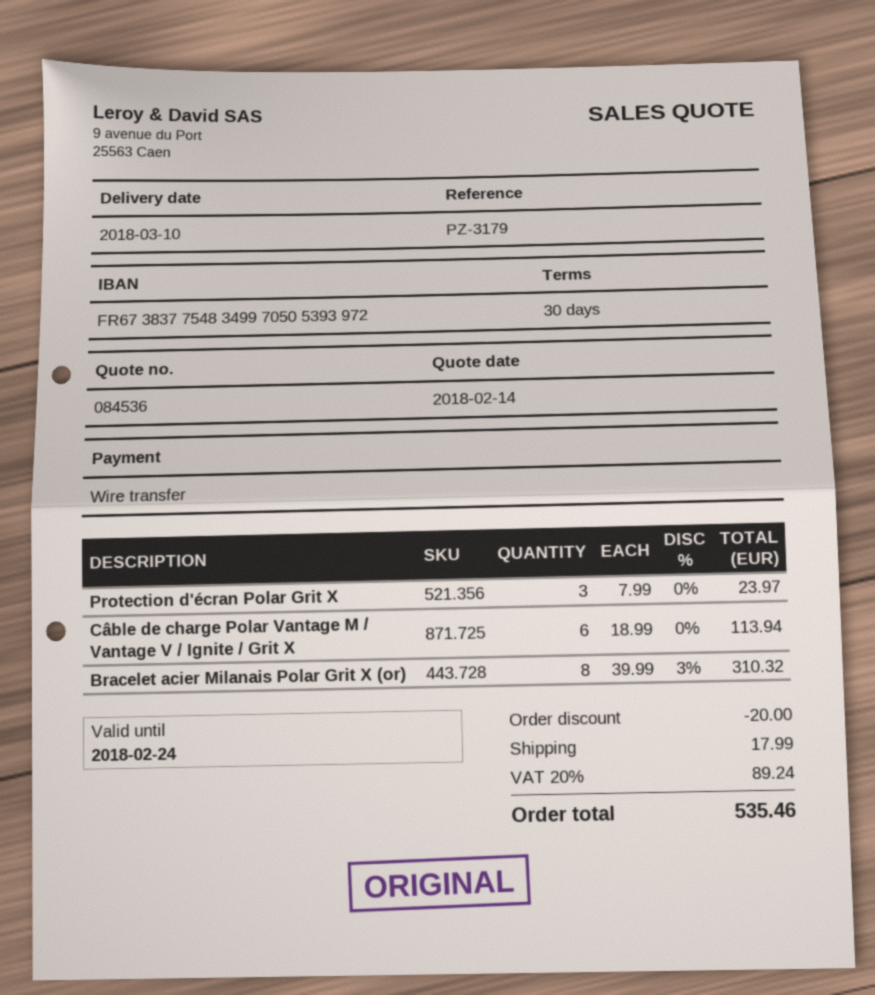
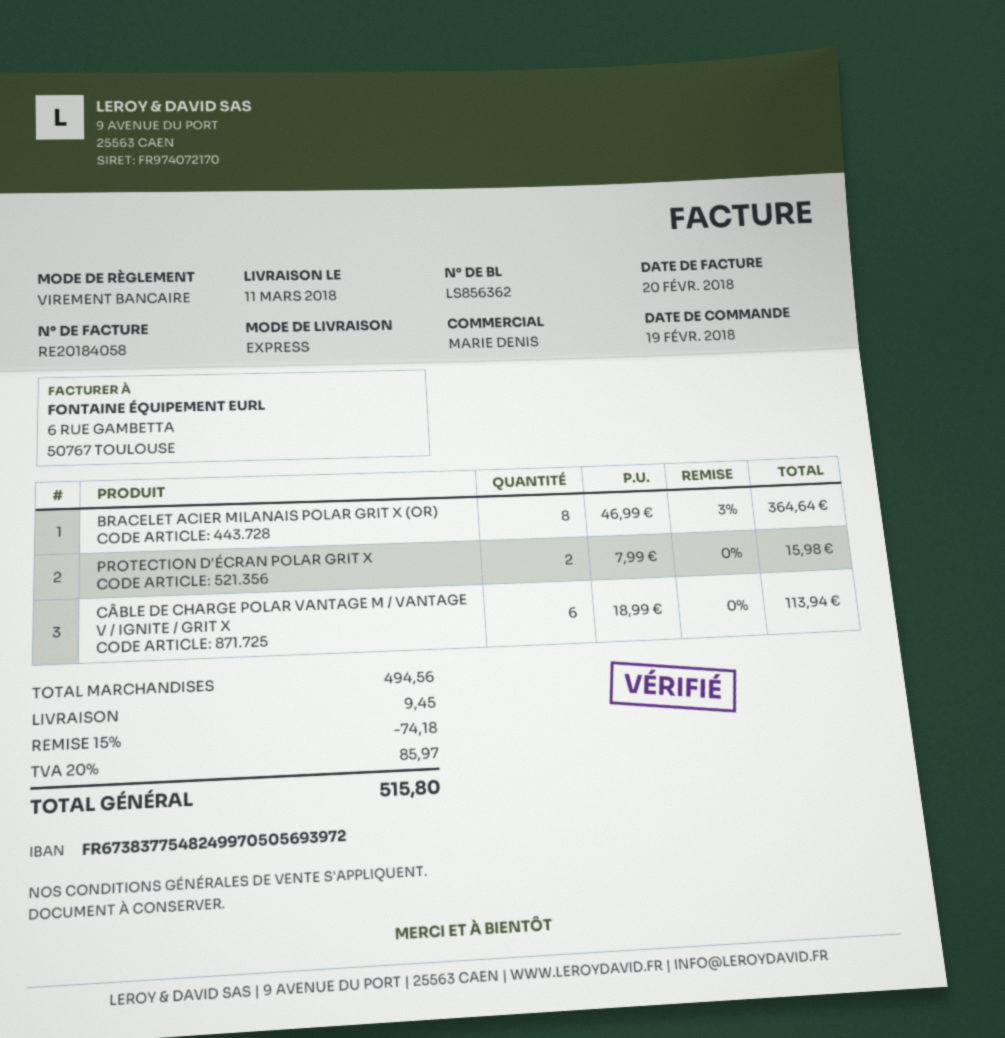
delivery date: 2018-03-10 -> 2018-03-11
bank account: FR6738377548349970505393972 -> FR6738377548249970505693972
Protection d'écran Polar Grit X: 3 x 7.99 = 23.97 -> 2 x 7.99 = 15.98
Bracelet acier Milanais Polar Grit X (or): 8 x 39.99 - 3% = 310.32 -> 8 x 46.99 - 3% = 364.64
discount: 20.00 -> 74.18
shipping: 17.99 -> 9.45
tax: 20% = 89.24 -> 20% = 85.97
total: 535.46 -> 515.80

